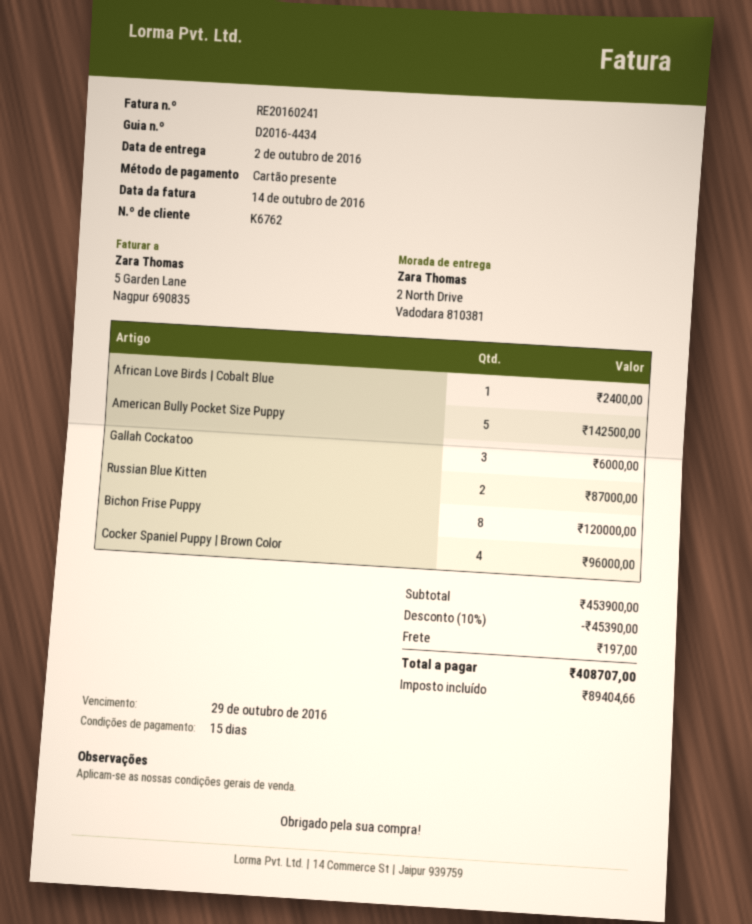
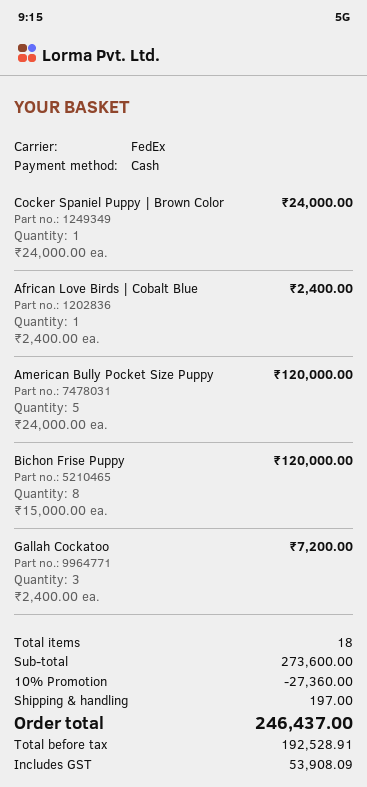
payment method: gift card -> cash
American Bully Pocket Size Puppy: 5 for 142500.00 -> 5 for 120000.00
Gallah Cockatoo: 3 for 6000.00 -> 3 for 7200.00
Russian Blue Kitten: 2 for 87000.00 -> none
Cocker Spaniel Puppy | Brown Color: 4 for 96000.00 -> 1 for 24000.00
subtotal: 453900.00 -> 273600.00
discount: 10% = 45390.00 -> 10% = 27360.00
tax: 89404.66 -> 53908.09
total: 408707.00 -> 246437.00

